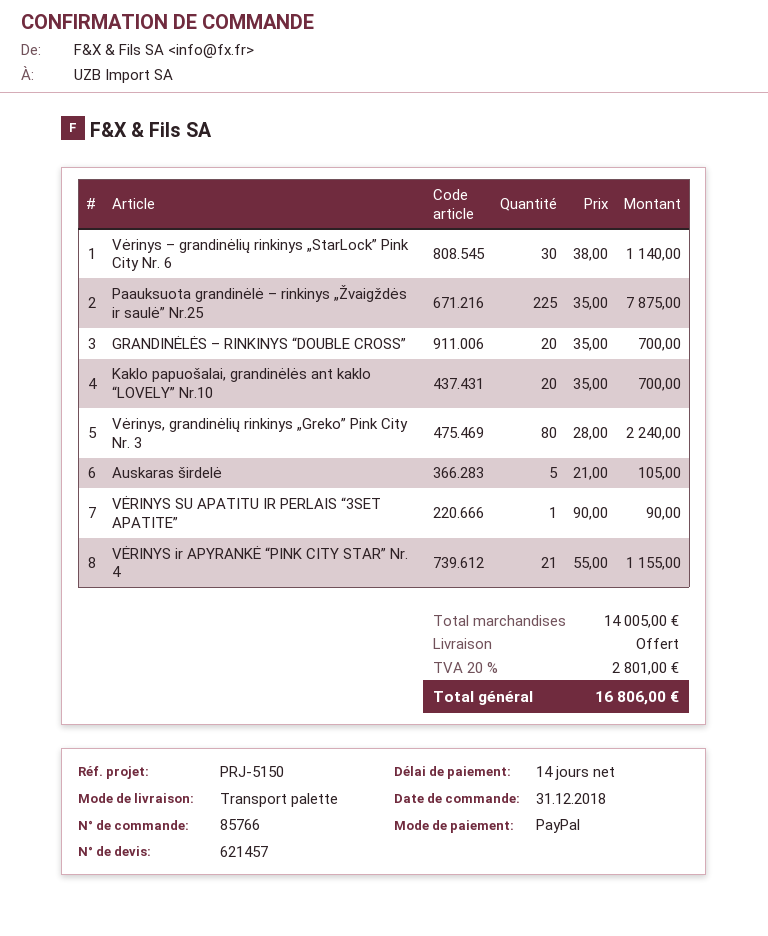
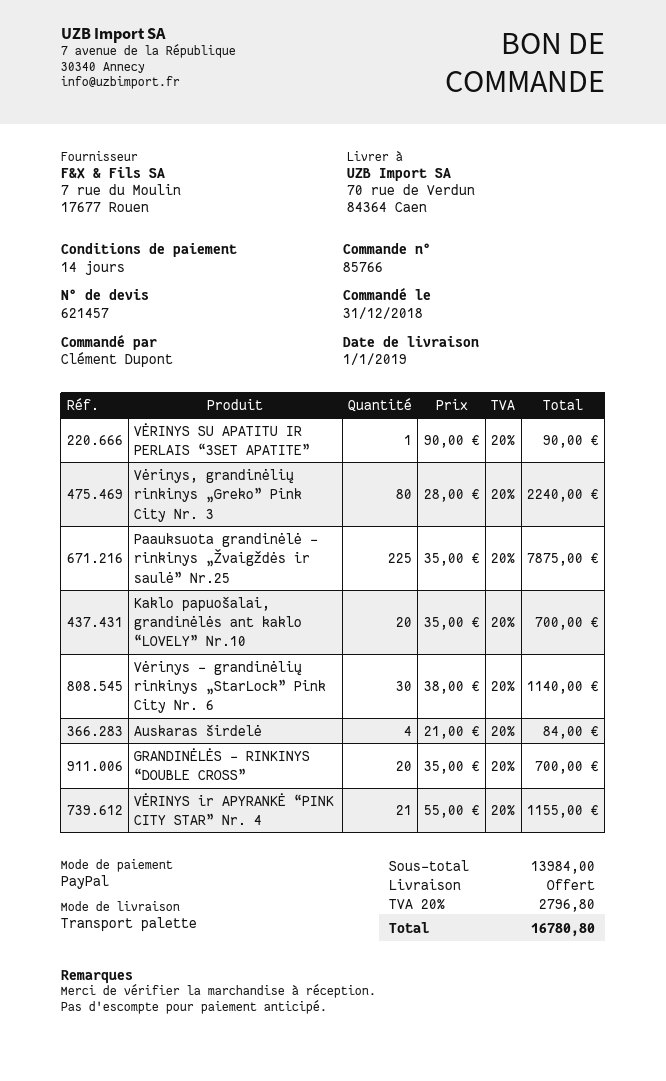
Auskaras širdelė: 5 x 21.00 = 105.00 -> 4 x 21.00 = 84.00
subtotal: 14005.00 -> 13984.00
tax: 20% = 2801.00 -> 20% = 2796.80
total: 16806.00 -> 16780.80

